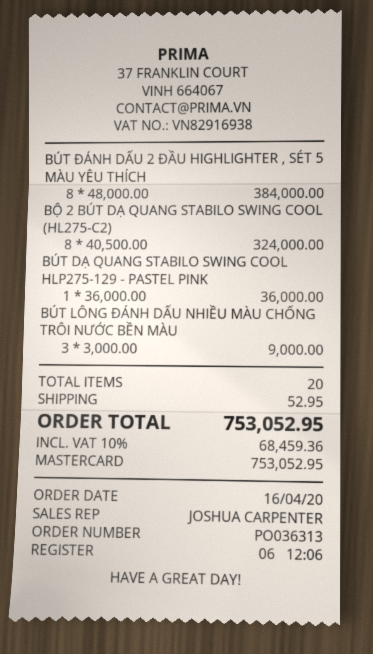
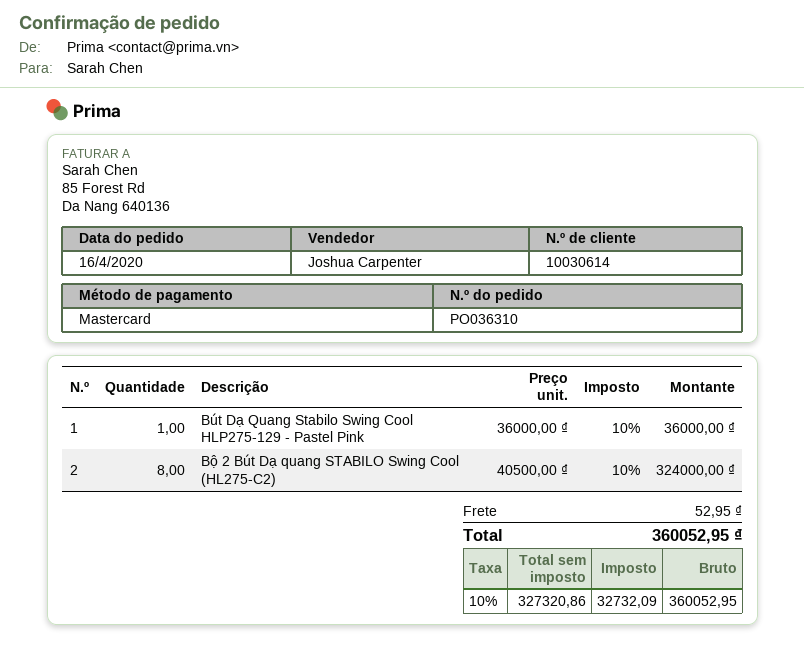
order number: PO036313 -> PO036310
BÚT ĐÁNH DẤU 2 ĐẦU HIGHLIGHTER , SÉT 5 MÀU YÊU THÍCH: 8 x 48000.00 = 384000.00 -> none
BÚT LÔNG ĐÁNH DẤU NHIỀU MÀU CHỐNG TRÔI NƯỚC BỀN MÀU: 3 x 3000.00 = 9000.00 -> none
tax: 10% = 68459.36 -> 10% = 32732.09
total: 753052.95 -> 360052.95

